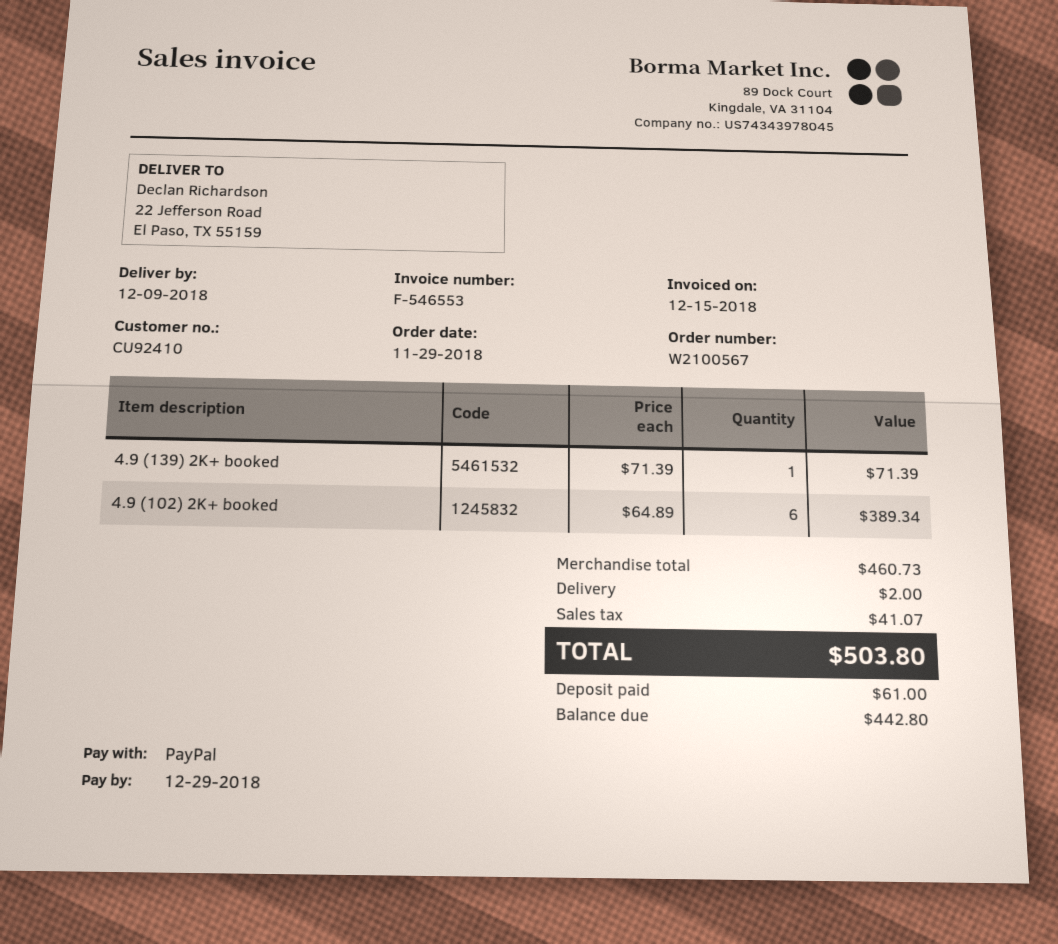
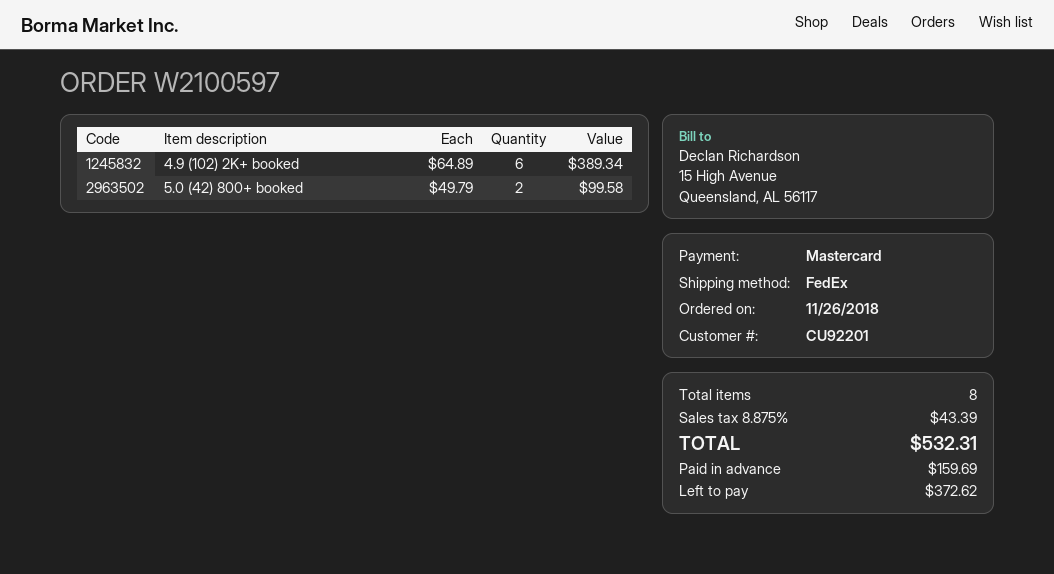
order number: W2100567 -> W2100597
order date: 2018-11-29 -> 2018-11-26
customer number: CU92410 -> CU92201
payment method: PayPal -> Mastercard
4.9 (139) 2K+ booked: 1 x 71.39 = 71.39 -> none
5.0 (42) 800+ booked: none -> 2 x 49.79 = 99.58
shipping: 2.00 -> none
tax: 41.07 -> 43.39
total: 503.80 -> 532.31
deposit: 61.00 -> 159.69
balance: 442.80 -> 372.62

